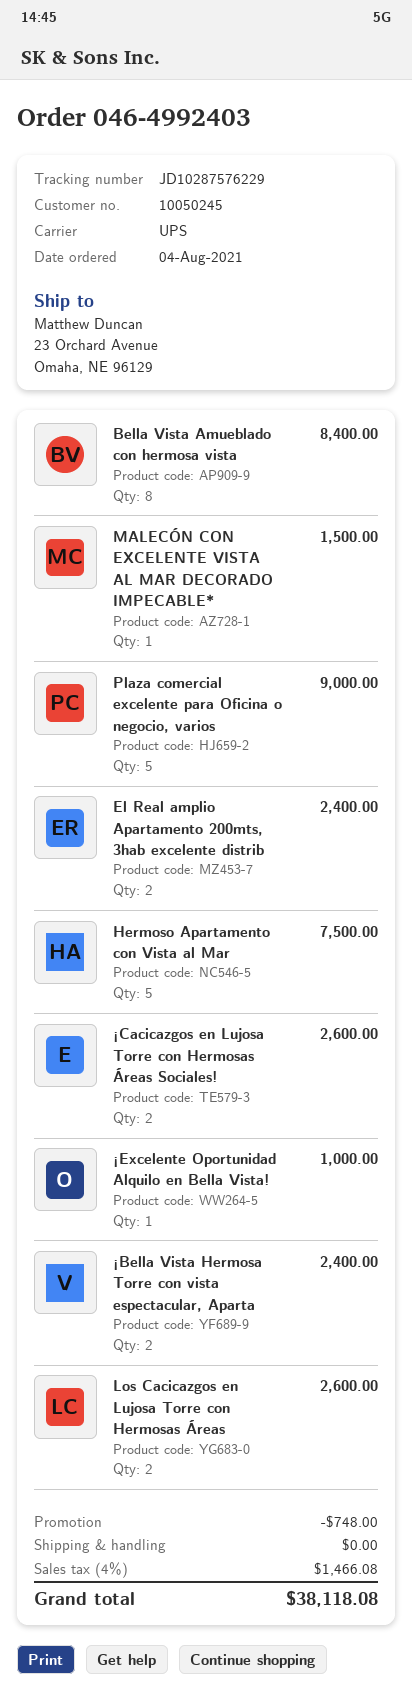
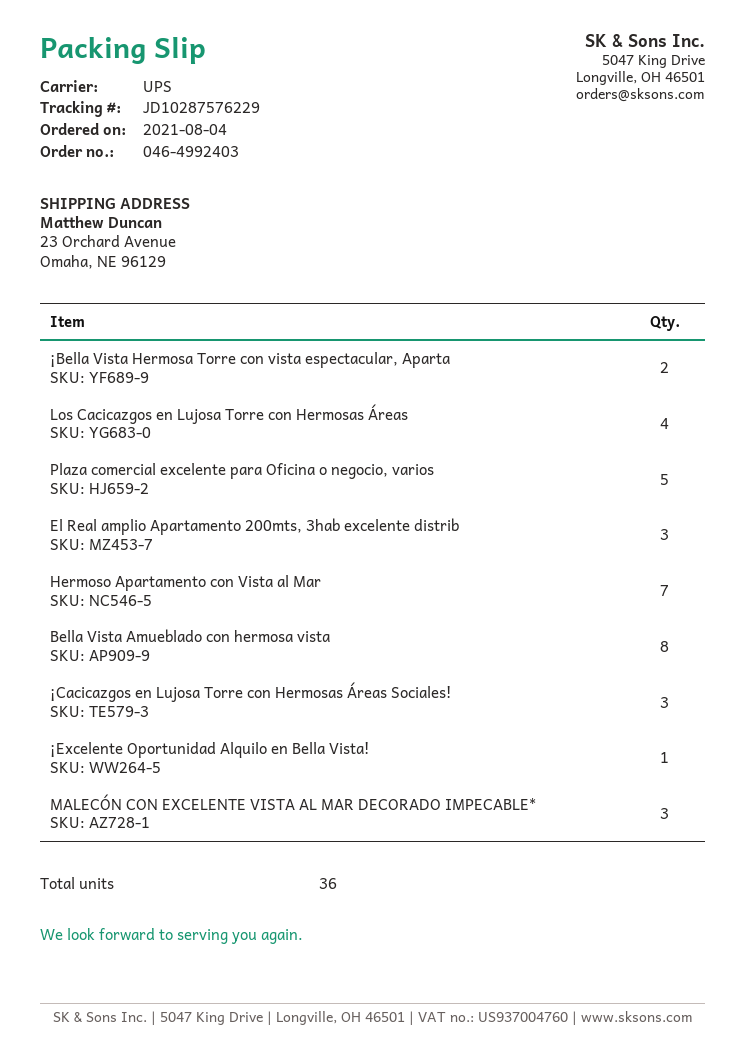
MALECÓN CON EXCELENTE VISTA AL MAR DECORADO IMPECABLE*: 1 -> 3
El Real amplio Apartamento 200mts, 3hab excelente distrib: 2 -> 3
Hermoso Apartamento con Vista al Mar: 5 -> 7
¡Cacicazgos en Lujosa Torre con Hermosas Áreas Sociales!: 2 -> 3
Los Cacicazgos en Lujosa Torre con Hermosas Áreas: 2 -> 4

